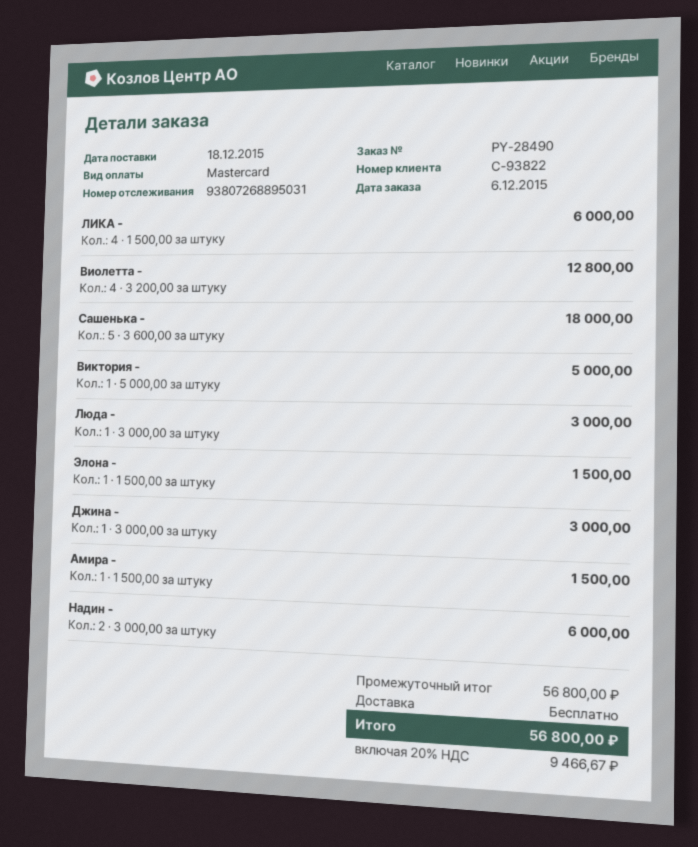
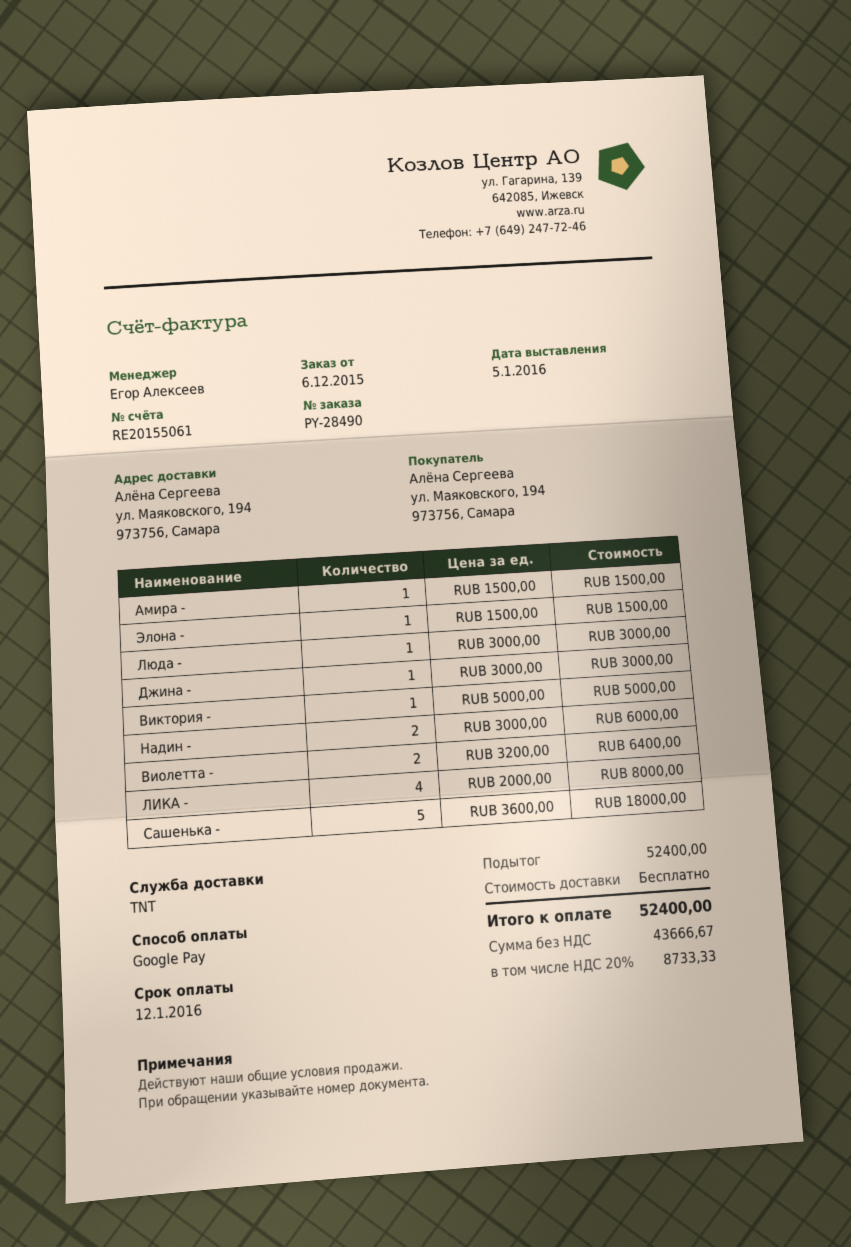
payment method: Mastercard -> Google Pay
ЛИКА -: 4 x 1500.00 = 6000.00 -> 4 x 2000.00 = 8000.00
Виолетта -: 4 x 3200.00 = 12800.00 -> 2 x 3200.00 = 6400.00
subtotal: 56800.00 -> 52400.00
tax: 20% = 9466.67 -> 20% = 8733.33
total: 56800.00 -> 52400.00

